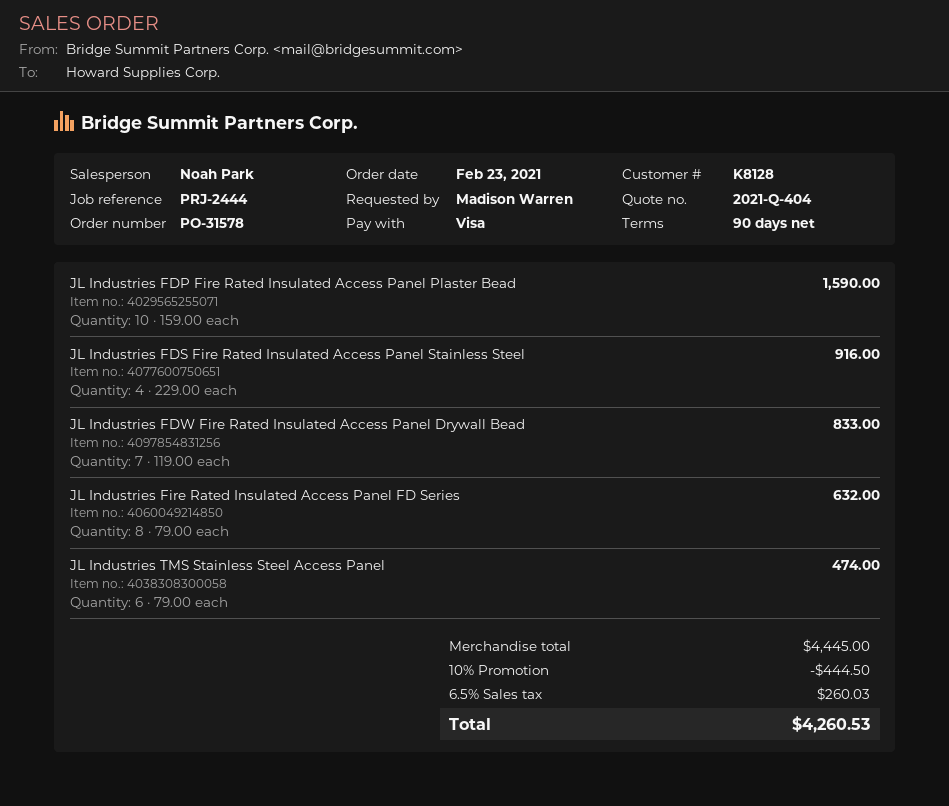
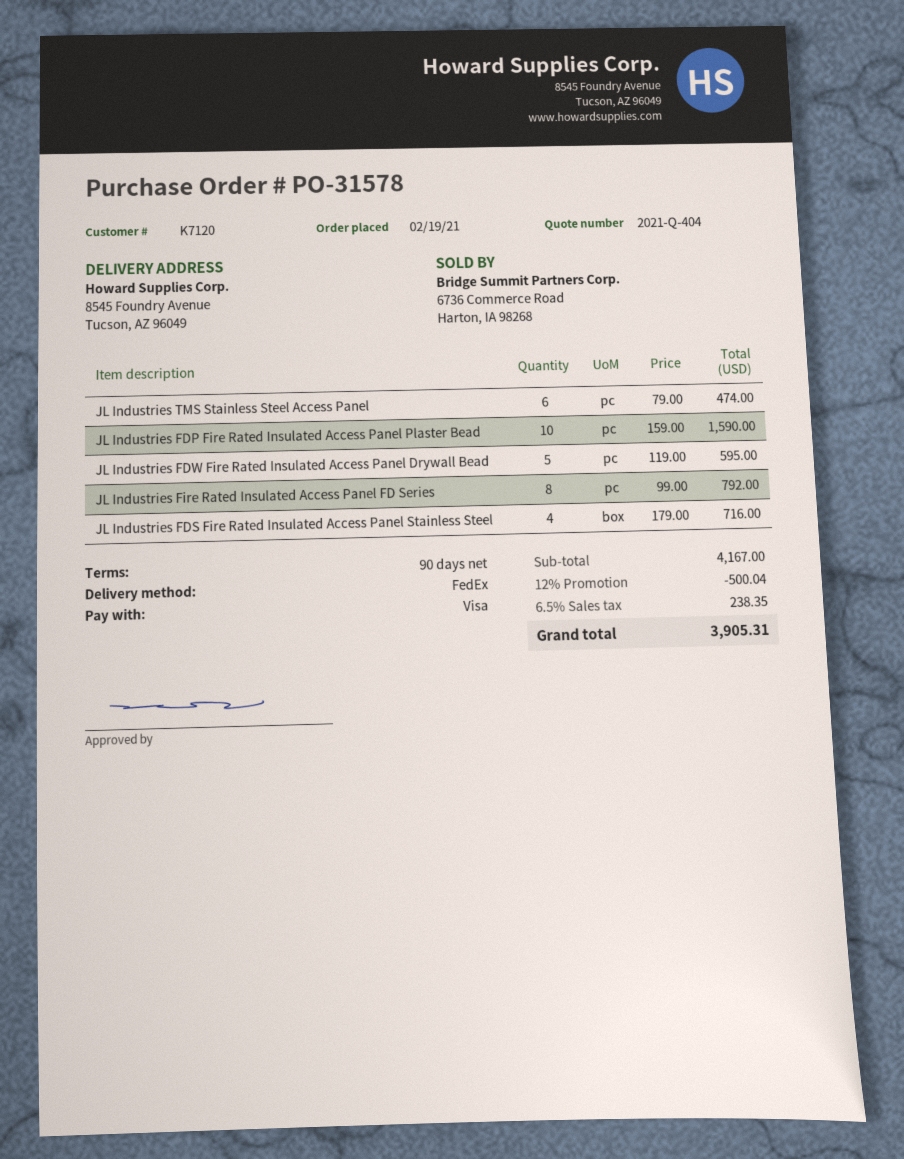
order date: 2021-02-23 -> 2021-02-19
customer number: K8128 -> K7120
JL Industries FDS Fire Rated Insulated Access Panel Stainless Steel: 4 x 229.00 = 916.00 -> 4 x 179.00 = 716.00
JL Industries FDW Fire Rated Insulated Access Panel Drywall Bead: 7 x 119.00 = 833.00 -> 5 x 119.00 = 595.00
JL Industries Fire Rated Insulated Access Panel FD Series: 8 x 79.00 = 632.00 -> 8 x 99.00 = 792.00
subtotal: 4445.00 -> 4167.00
discount: 10% = 444.50 -> 12% = 500.04
tax: 6.5% = 260.03 -> 6.5% = 238.35
total: 4260.53 -> 3905.31

